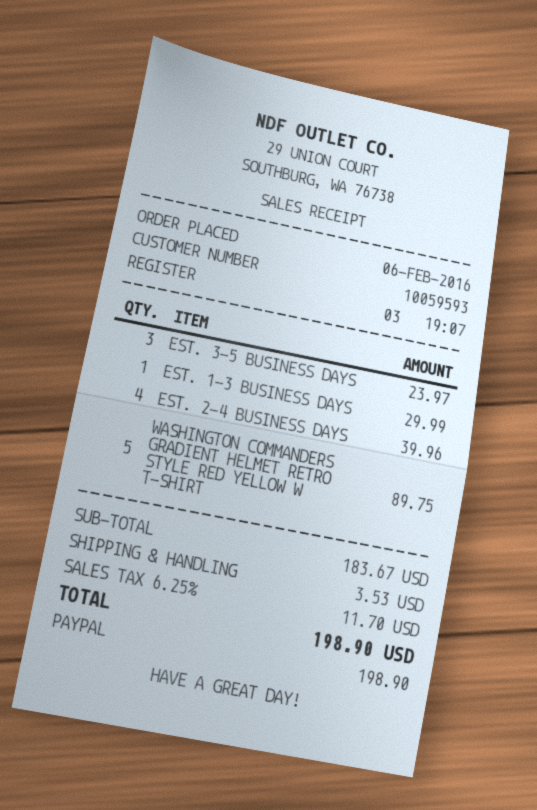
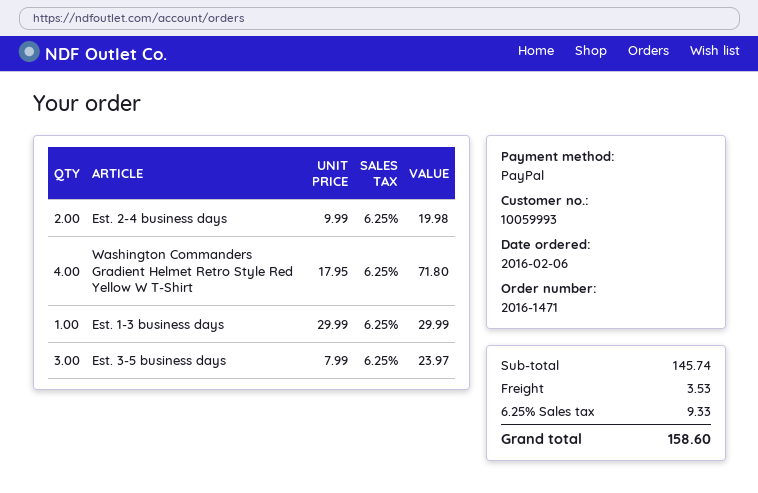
customer number: 10059593 -> 10059993
EST. 2-4 BUSINESS DAYS: 4 for 39.96 -> 2 for 19.98
WASHINGTON COMMANDERS GRADIENT HELMET RETRO STYLE RED YELLOW W T-SHIRT: 5 for 89.75 -> 4 for 71.80
subtotal: 183.67 -> 145.74
tax: 6.25% = 11.70 -> 6.25% = 9.33
total: 198.90 -> 158.60

